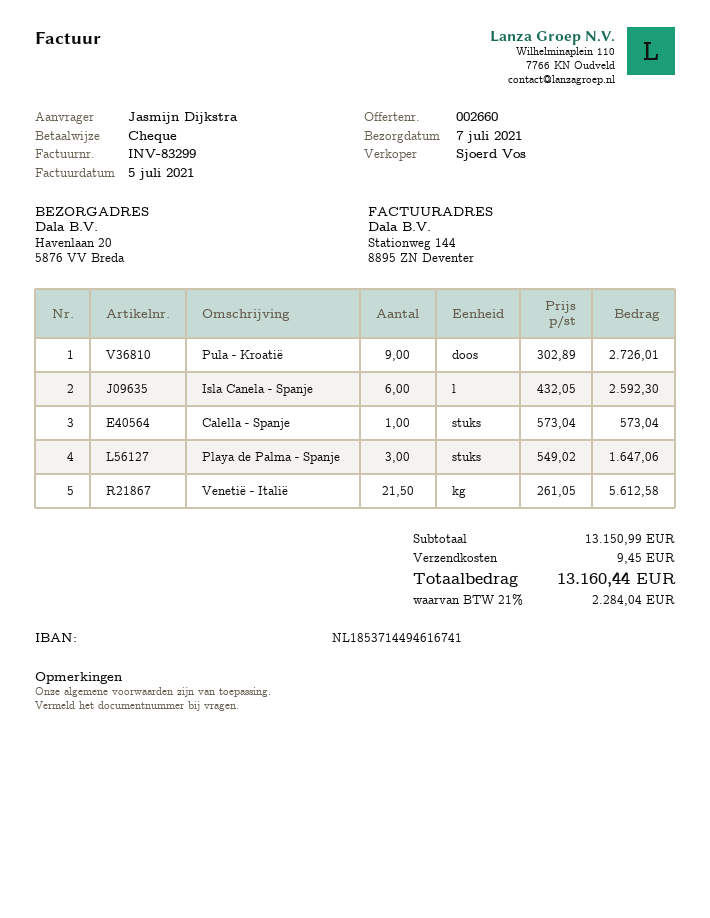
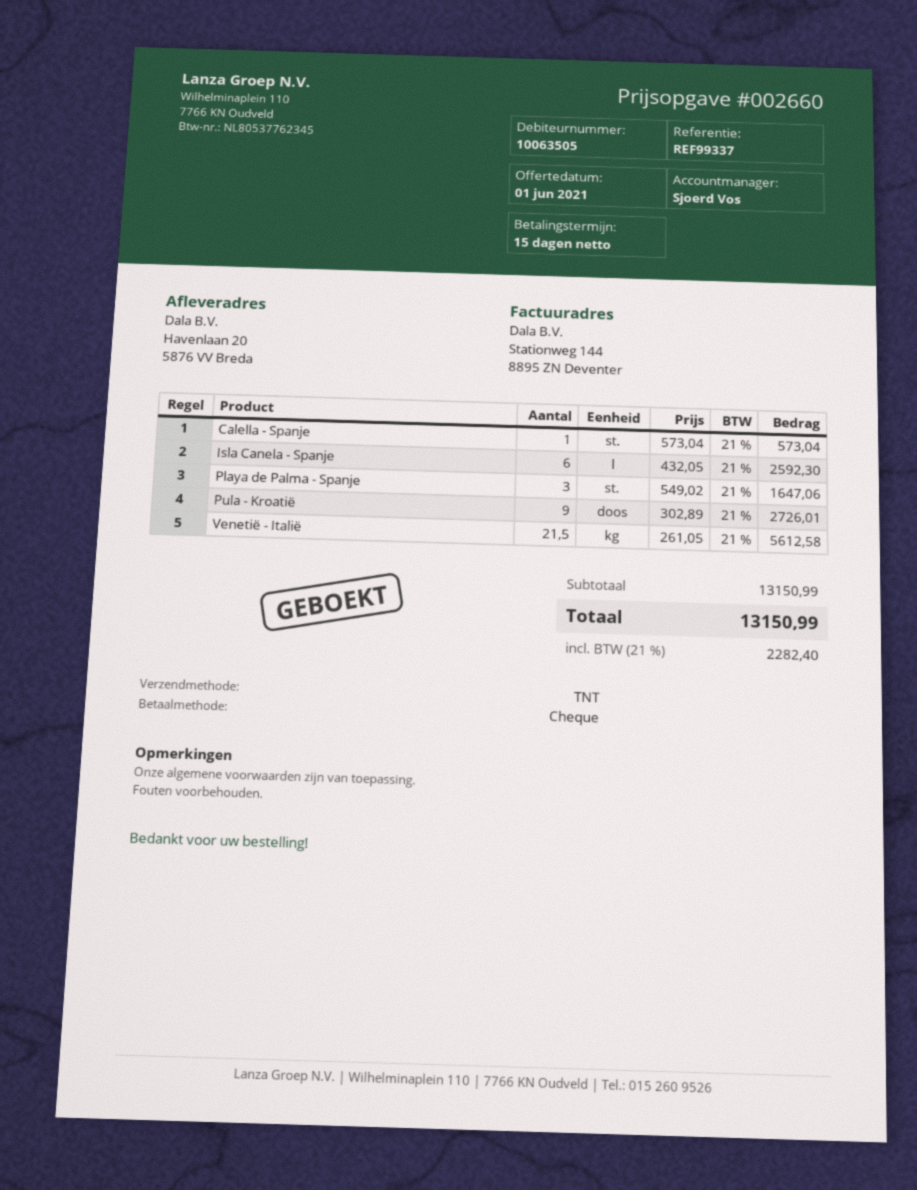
shipping: 9.45 -> none
tax: 21% = 2284.04 -> 21% = 2282.40
total: 13160.44 -> 13150.99

